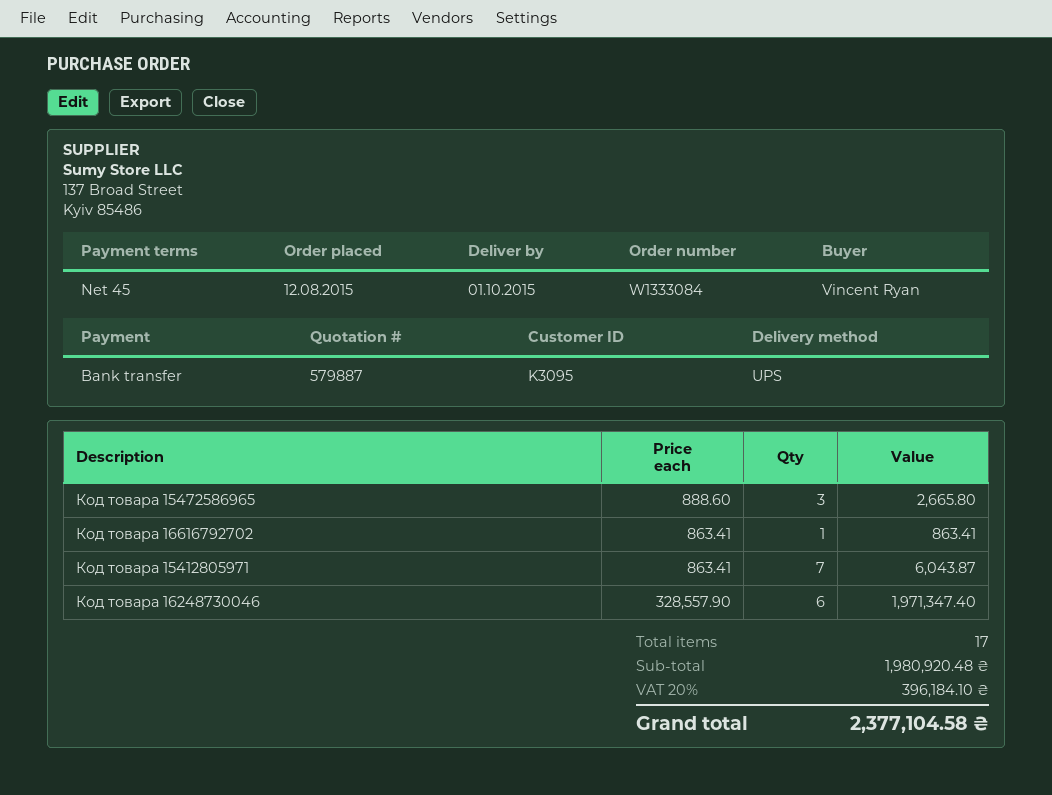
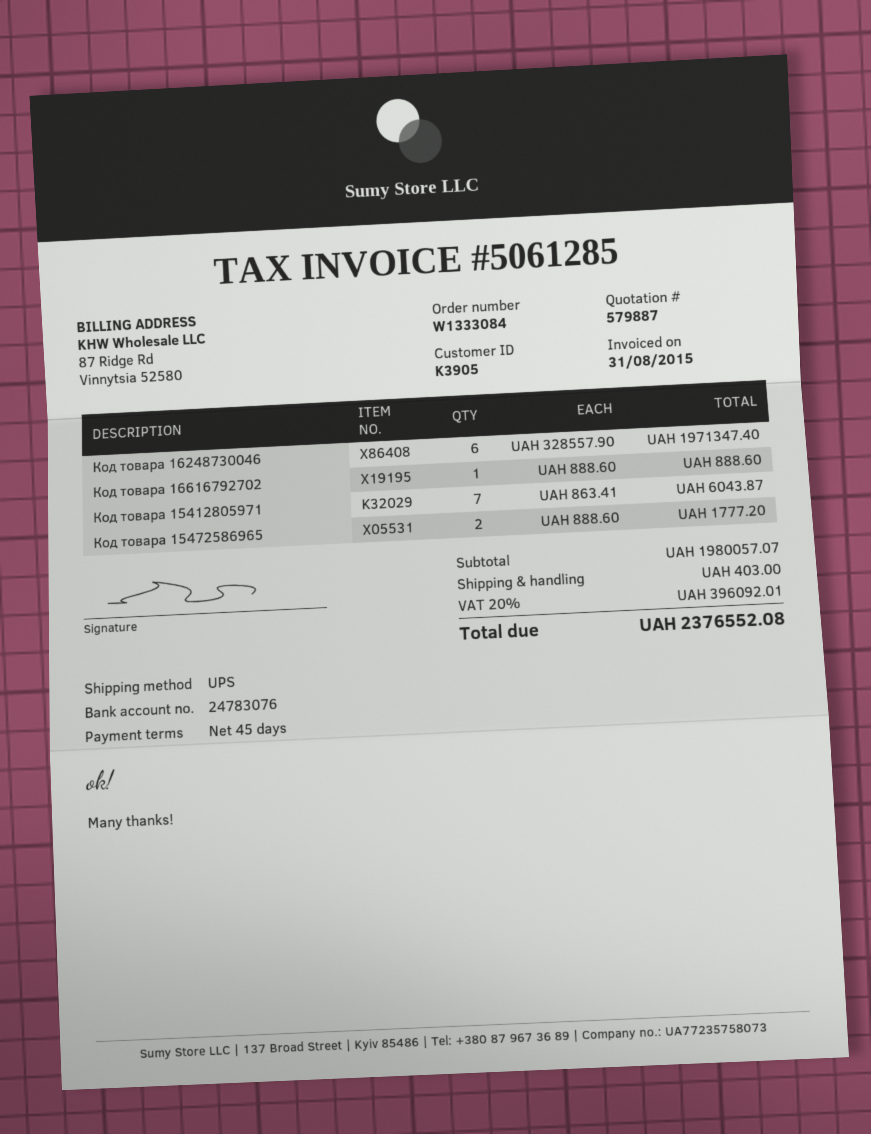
customer number: K3095 -> K3905
Код товара 15472586965: 3 x 888.60 = 2665.80 -> 2 x 888.60 = 1777.20
Код товара 16616792702: 1 x 863.41 = 863.41 -> 1 x 888.60 = 888.60
subtotal: 1980920.48 -> 1980057.07
shipping: none -> 403.00
tax: 20% = 396184.10 -> 20% = 396092.01
total: 2377104.58 -> 2376552.08

